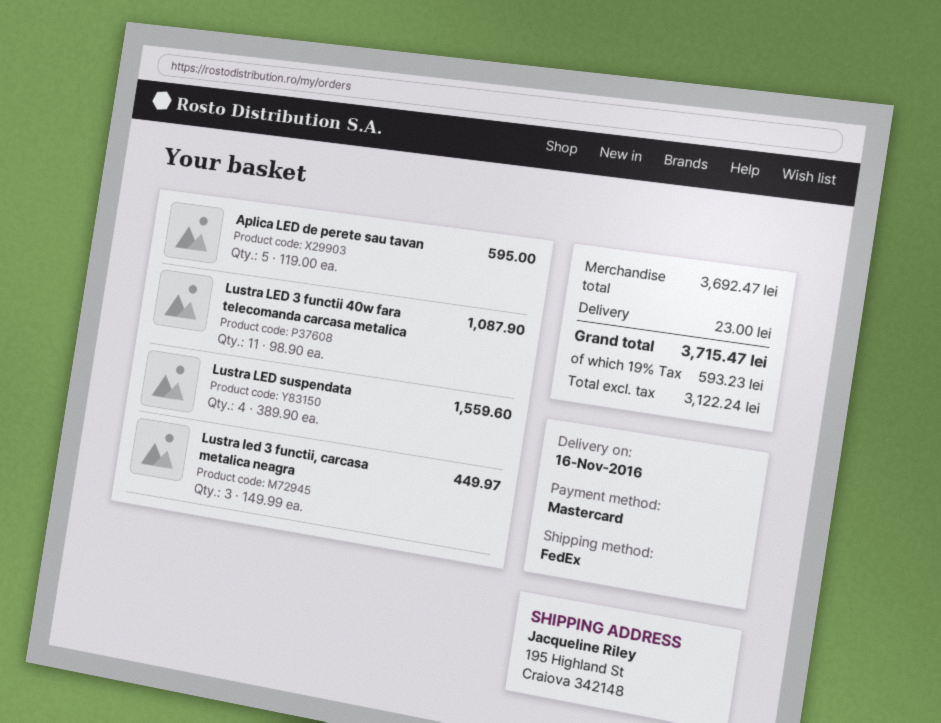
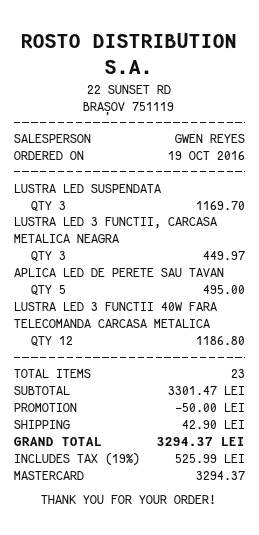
Aplica LED de perete sau tavan: 5 for 595.00 -> 5 for 495.00
Lustra LED 3 functii 40w fara telecomanda carcasa metalica: 11 for 1087.90 -> 12 for 1186.80
Lustra LED suspendata: 4 for 1559.60 -> 3 for 1169.70
subtotal: 3692.47 -> 3301.47
discount: none -> 50.00
shipping: 23.00 -> 42.90
tax: 19% = 593.23 -> 19% = 525.99
total: 3715.47 -> 3294.37

